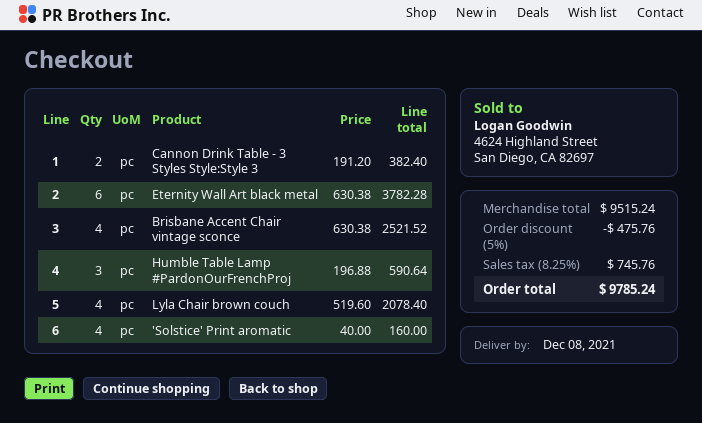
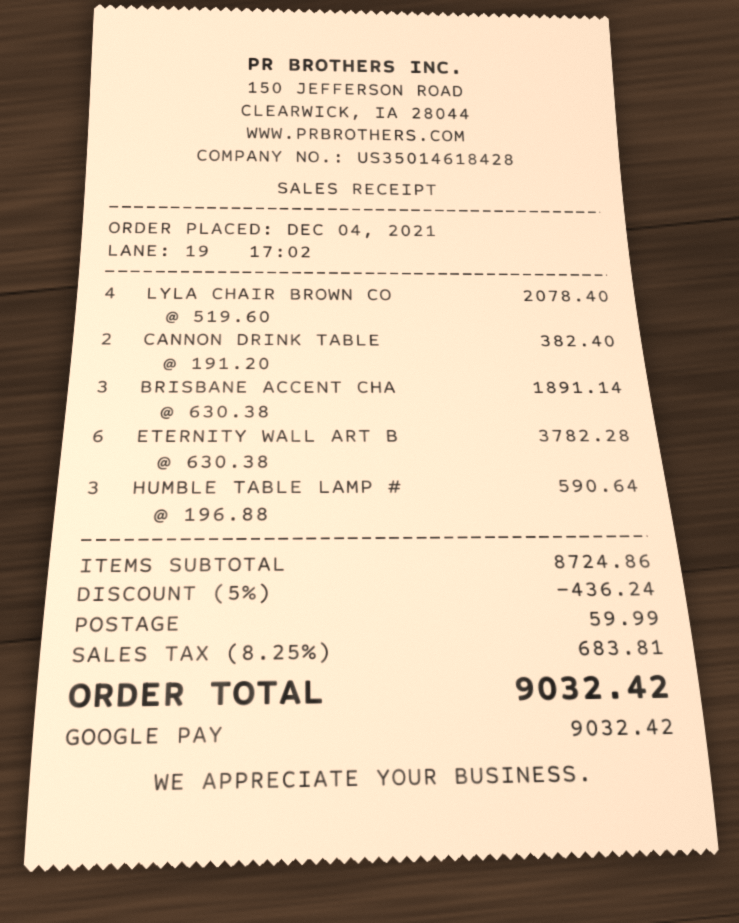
Brisbane Accent Chair vintage sconce: 4 x 630.38 = 2521.52 -> 3 x 630.38 = 1891.14
'Solstice' Print aromatic: 4 x 40.00 = 160.00 -> none
subtotal: 9515.24 -> 8724.86
discount: 5% = 475.76 -> 5% = 436.24
shipping: none -> 59.99
tax: 8.25% = 745.76 -> 8.25% = 683.81
total: 9785.24 -> 9032.42

